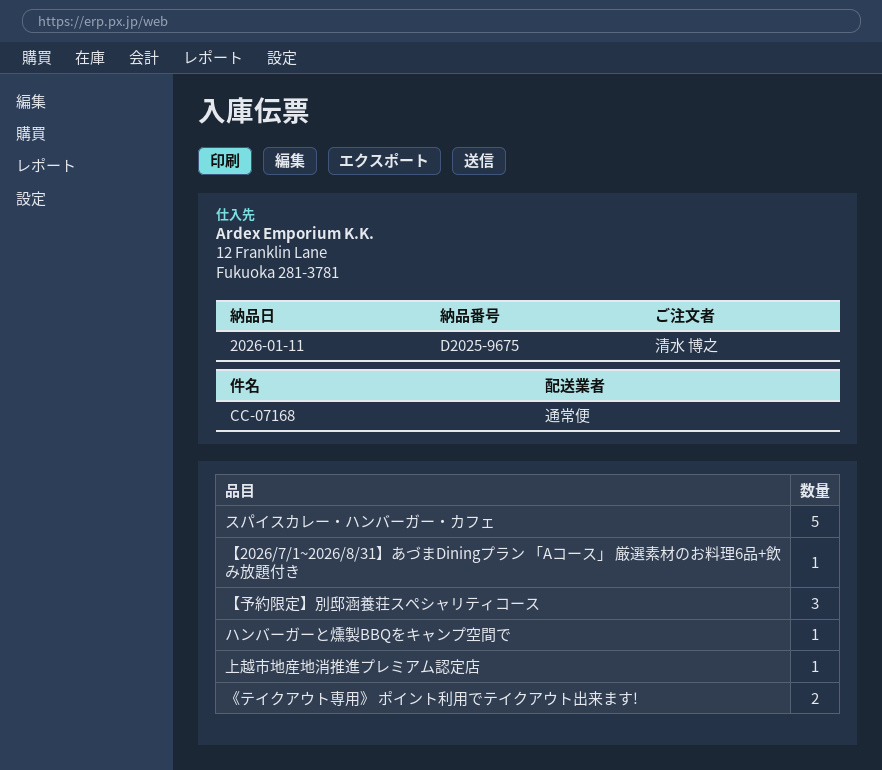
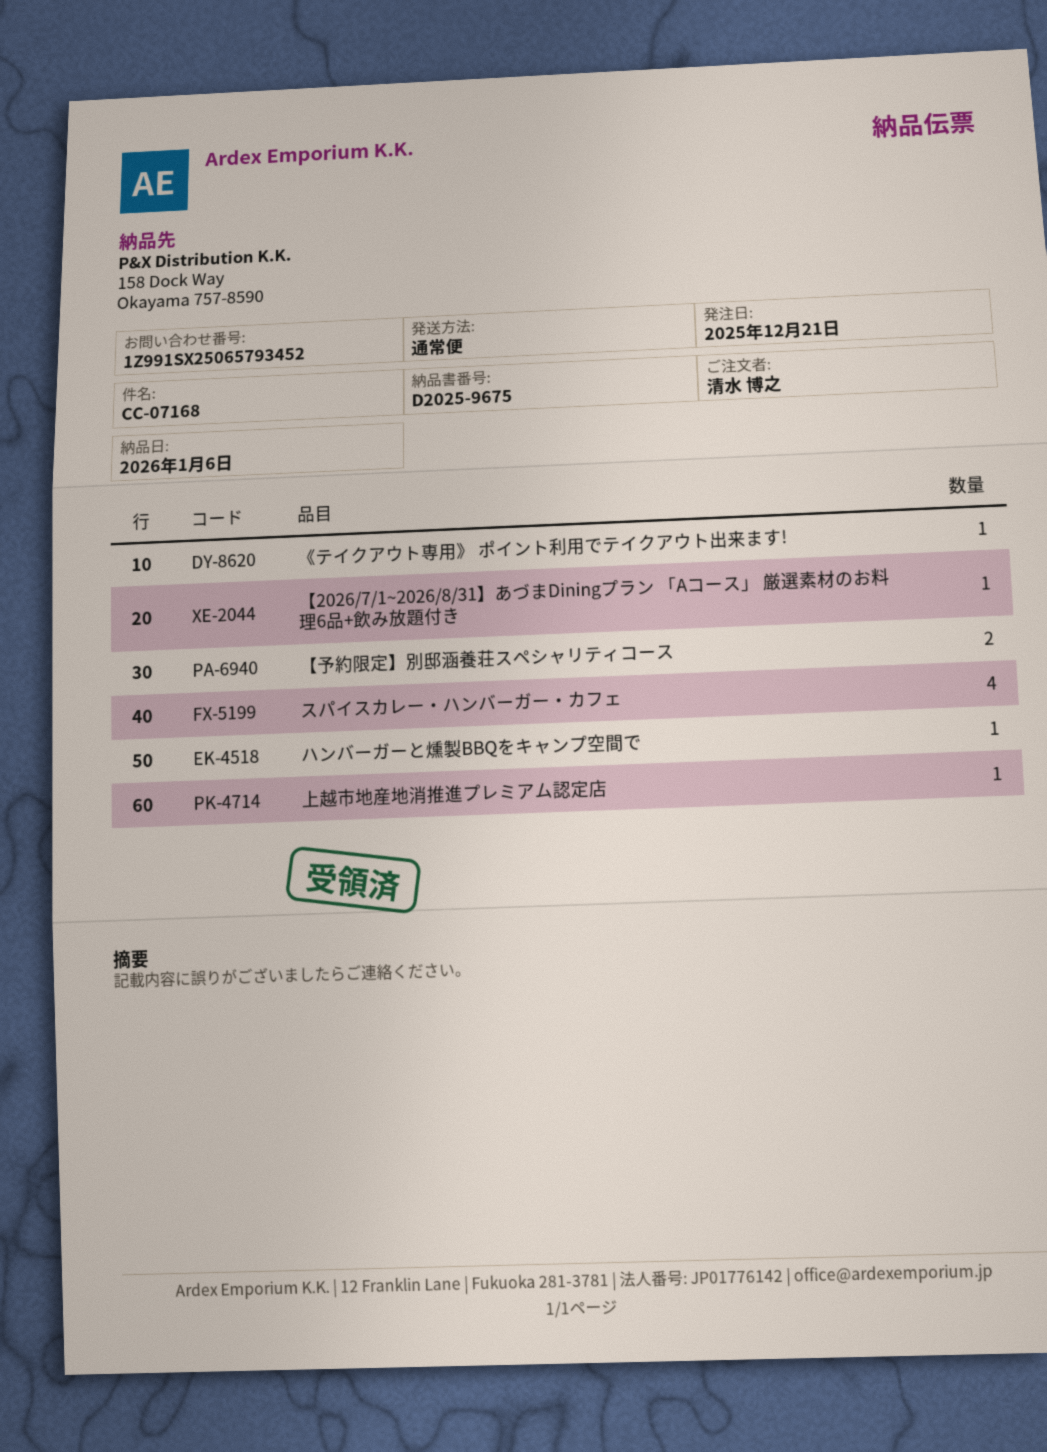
delivery date: 2026-01-11 -> 2026-01-06
スパイスカレー・ハンバーガー・カフェ: 5 -> 4
【予約限定】別邸涵養荘スペシャリティコース: 3 -> 2
《テイクアウト専用》 ポイント利用でテイクアウト出来ます!: 2 -> 1

